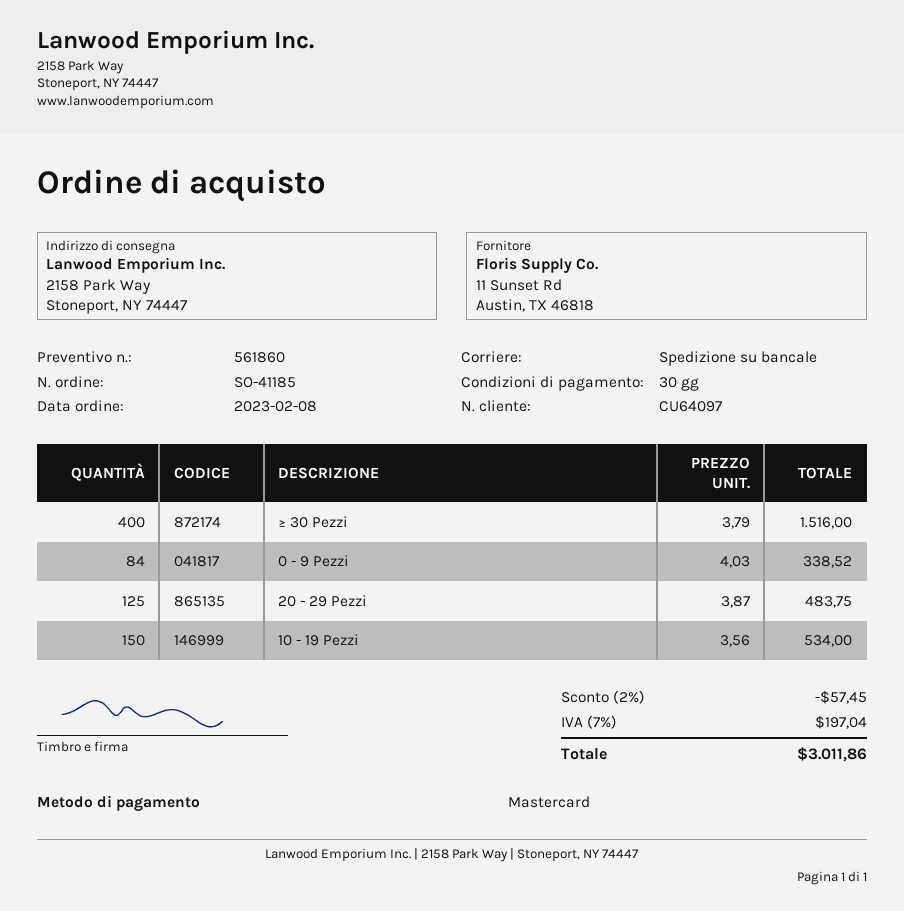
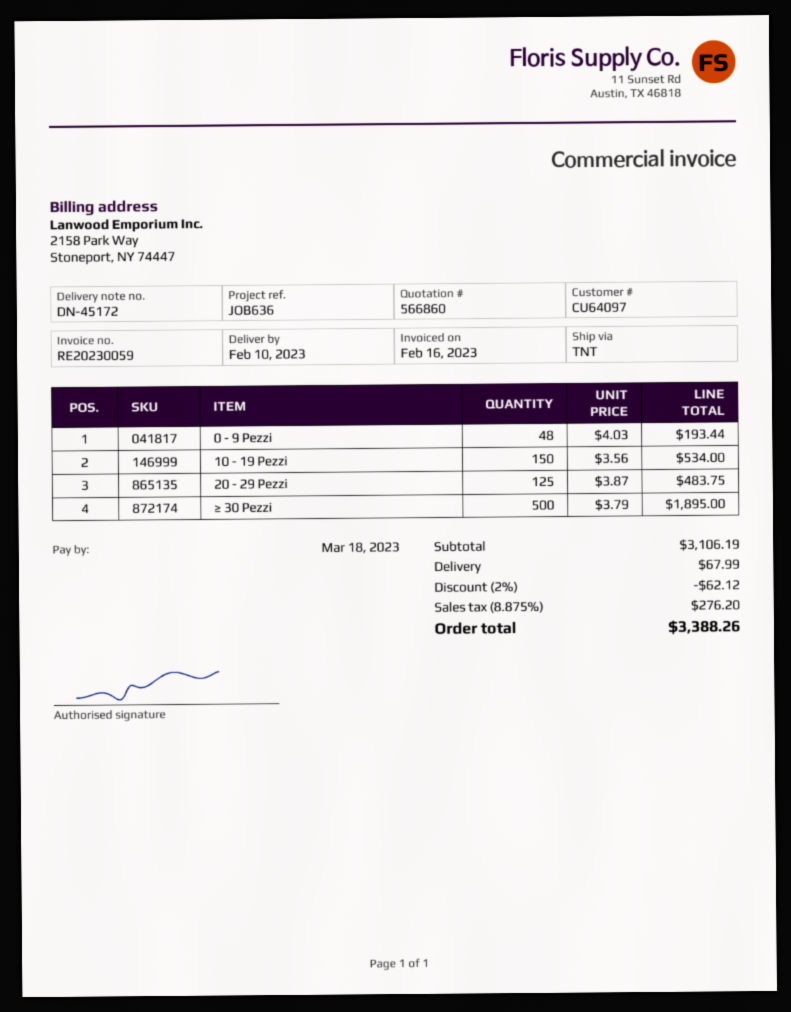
quote number: 561860 -> 566860
shipping method: pallet freight -> TNT
≥ 30 Pezzi: 400 x 3.79 = 1516.00 -> 500 x 3.79 = 1895.00
0 - 9 Pezzi: 84 x 4.03 = 338.52 -> 48 x 4.03 = 193.44
discount: 2% = 57.45 -> 2% = 62.12
shipping: none -> 67.99
tax: 7% = 197.04 -> 8.875% = 276.20
total: 3011.86 -> 3388.26

